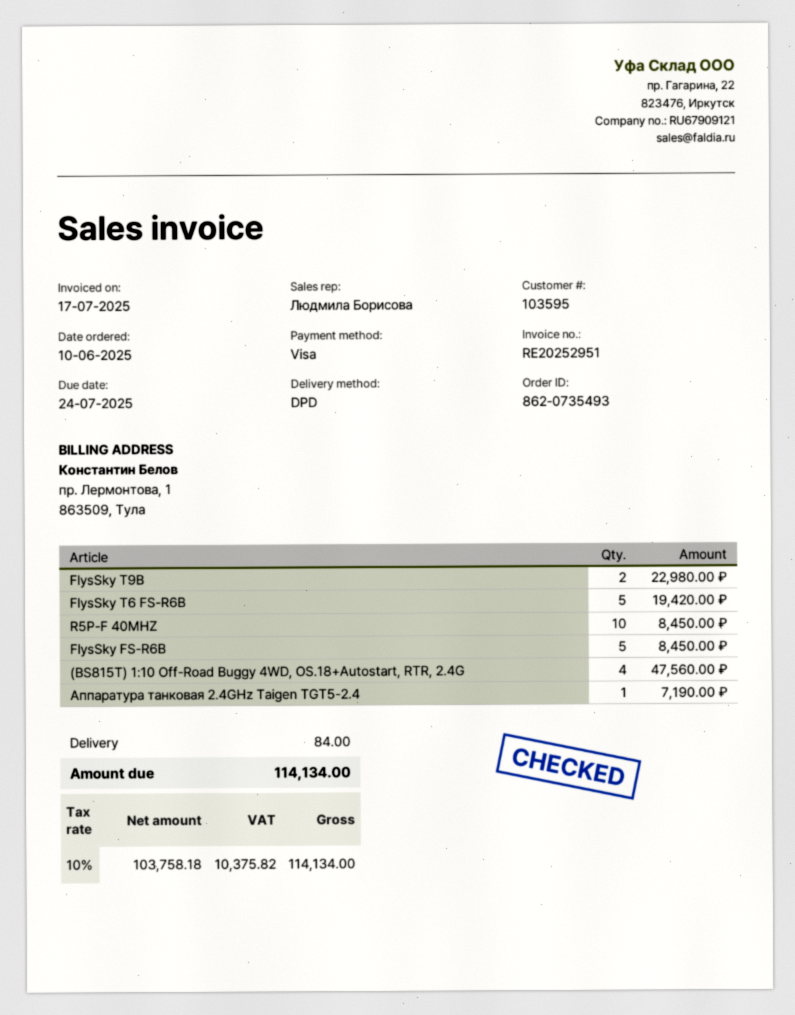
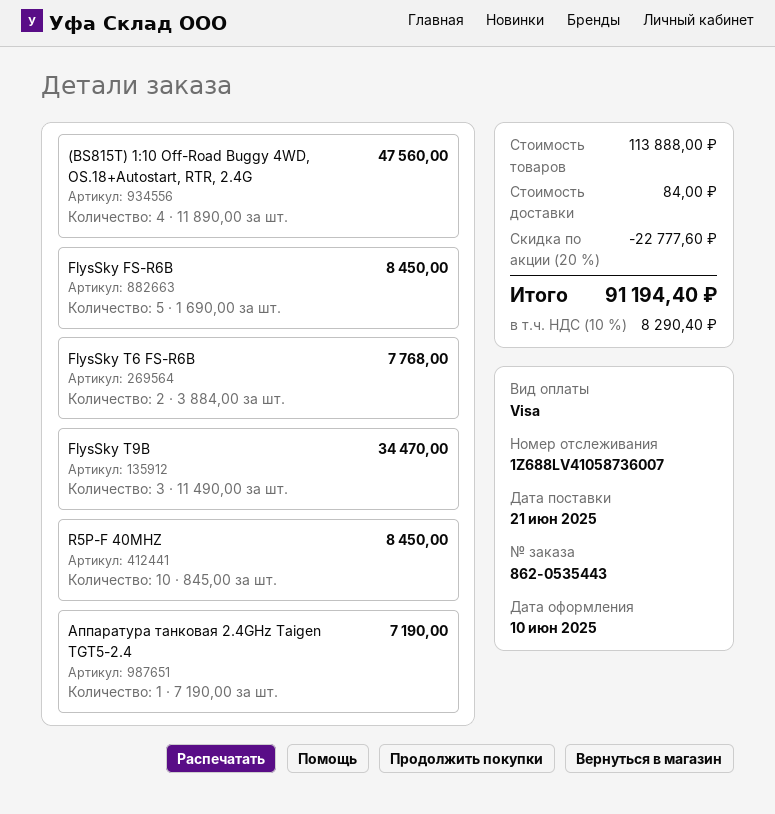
order number: 862-0735493 -> 862-0535443
FlysSky T9B: 2 for 22980.00 -> 3 for 34470.00
FlysSky T6 FS-R6B: 5 for 19420.00 -> 2 for 7768.00
discount: none -> 20% = 22777.60
tax: 10% = 10375.82 -> 10% = 8290.40
total: 114134.00 -> 91194.40

